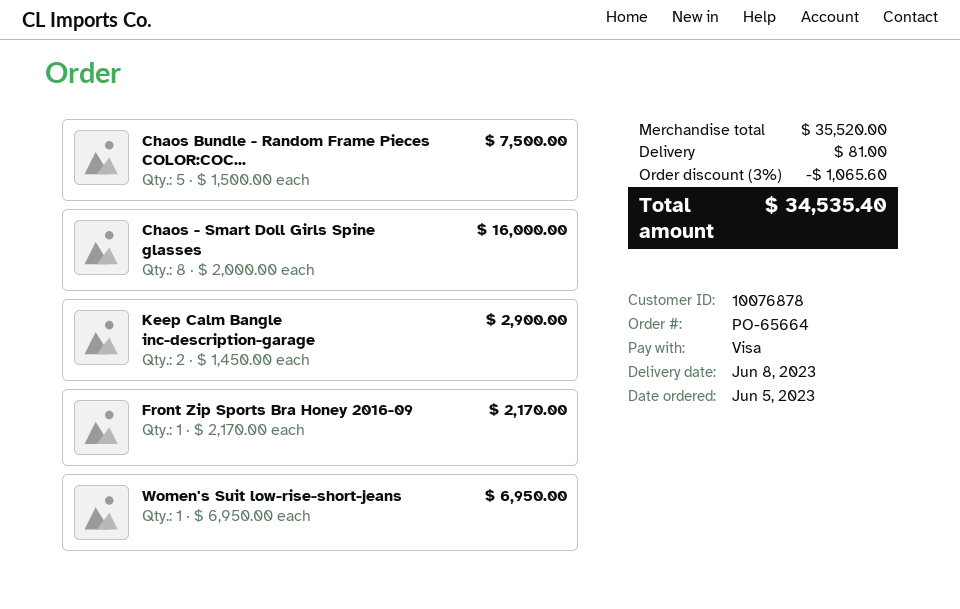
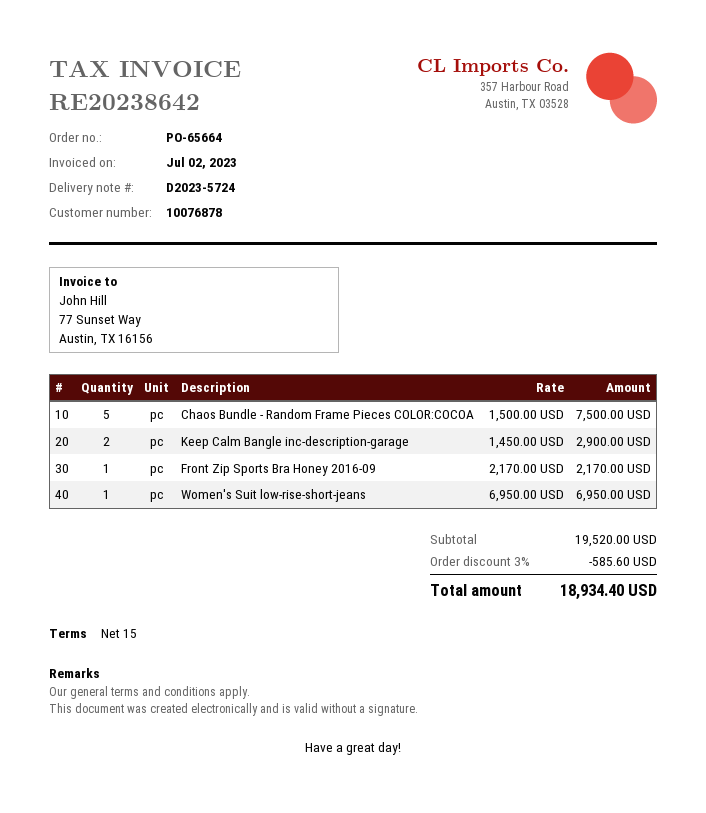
Chaos - Smart Doll Girls Spine glasses: 8 x 2000.00 = 16000.00 -> none
subtotal: 35520.00 -> 19520.00
discount: 3% = 1065.60 -> 3% = 585.60
shipping: 81.00 -> none
total: 34535.40 -> 18934.40

